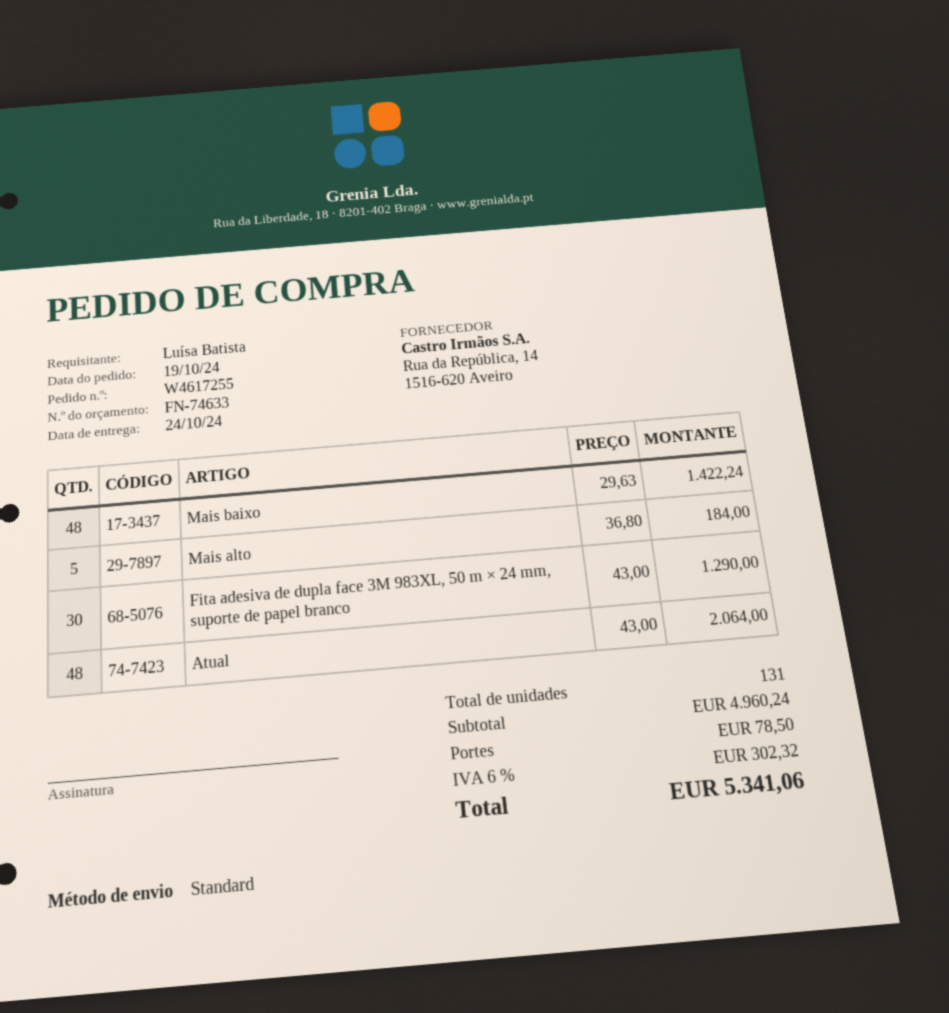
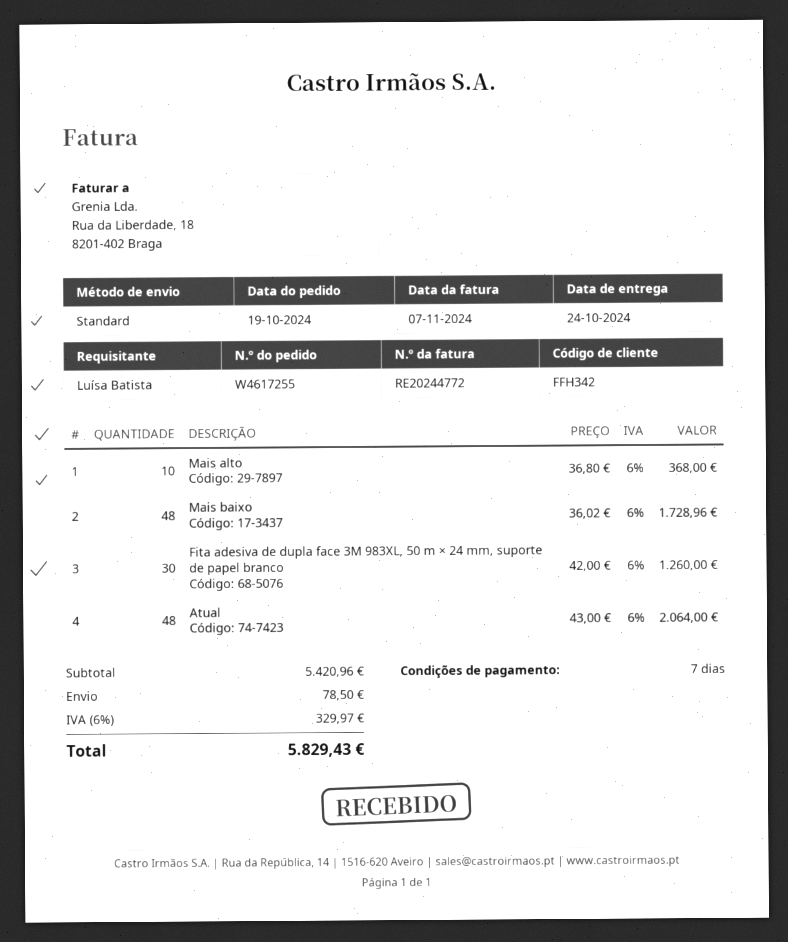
Mais baixo: 48 x 29.63 = 1422.24 -> 48 x 36.02 = 1728.96
Mais alto: 5 x 36.80 = 184.00 -> 10 x 36.80 = 368.00
Fita adesiva de dupla face 3M 983XL, 50 m × 24 mm, suporte de papel branco: 30 x 43.00 = 1290.00 -> 30 x 42.00 = 1260.00
subtotal: 4960.24 -> 5420.96
tax: 6% = 302.32 -> 6% = 329.97
total: 5341.06 -> 5829.43

